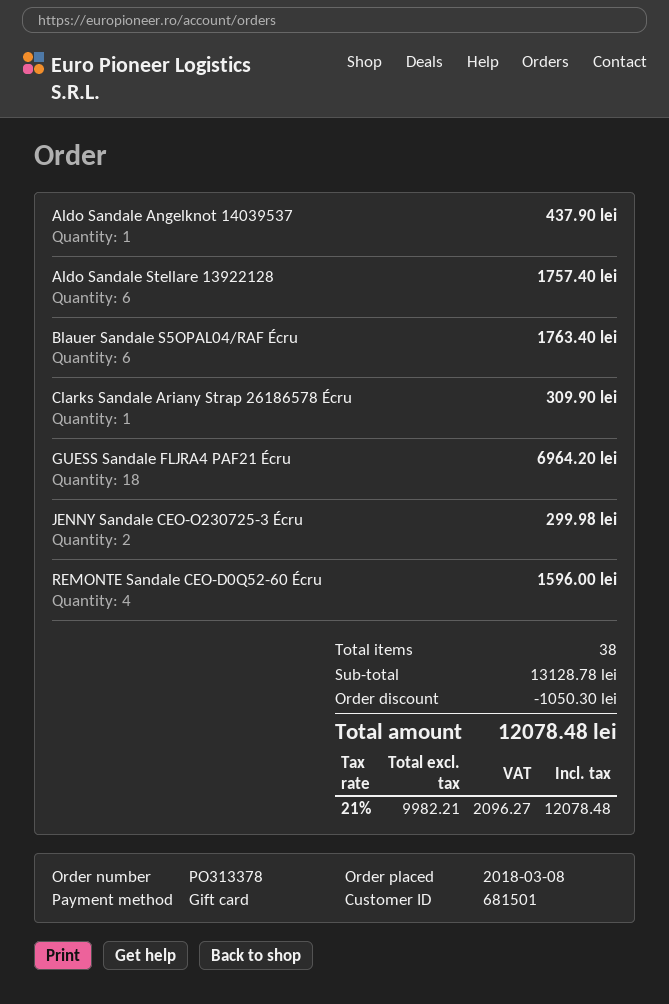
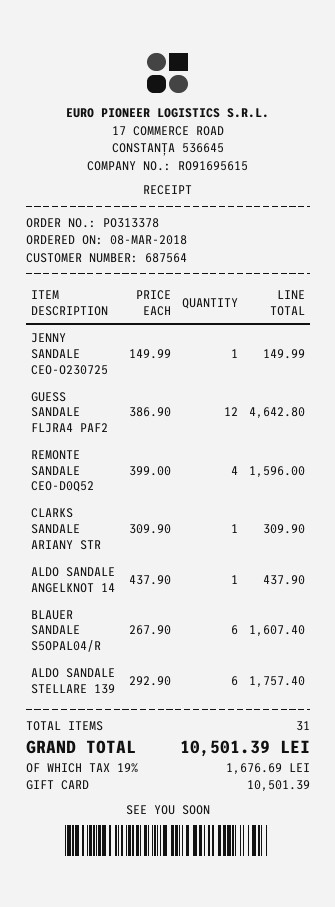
customer number: 681501 -> 687564
Blauer Sandale S5OPAL04/RAF Écru: 6 for 1763.40 -> 6 for 1607.40
GUESS Sandale FLJRA4 PAF21 Écru: 18 for 6964.20 -> 12 for 4642.80
JENNY Sandale CEO-O230725-3 Écru: 2 for 299.98 -> 1 for 149.99
total quantity: 38 -> 31
discount: 1050.30 -> none
tax: 21% = 2096.27 -> 19% = 1676.69
total: 12078.48 -> 10501.39

